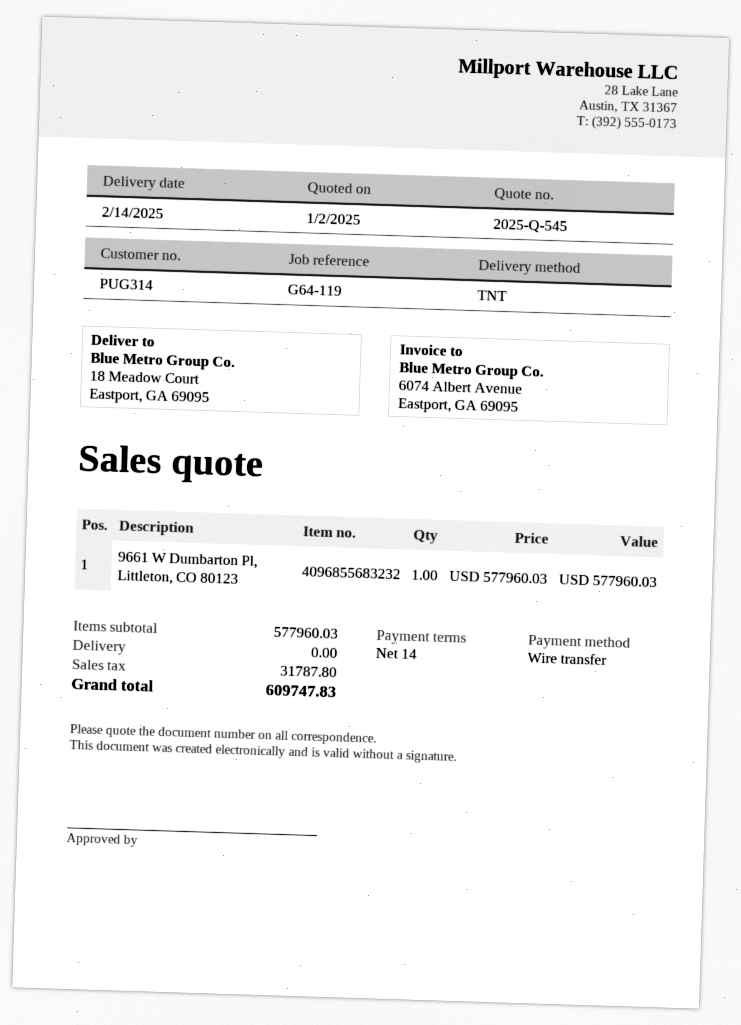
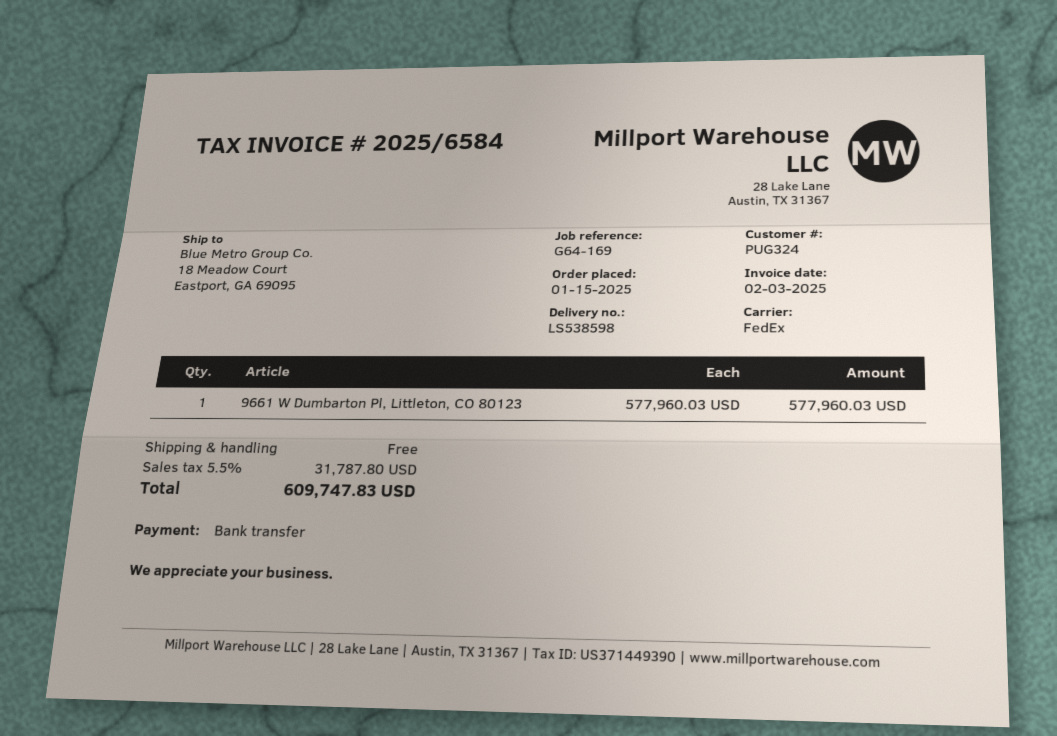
customer number: PUG314 -> PUG324
reference: G64-119 -> G64-169
shipping method: TNT -> FedEx

